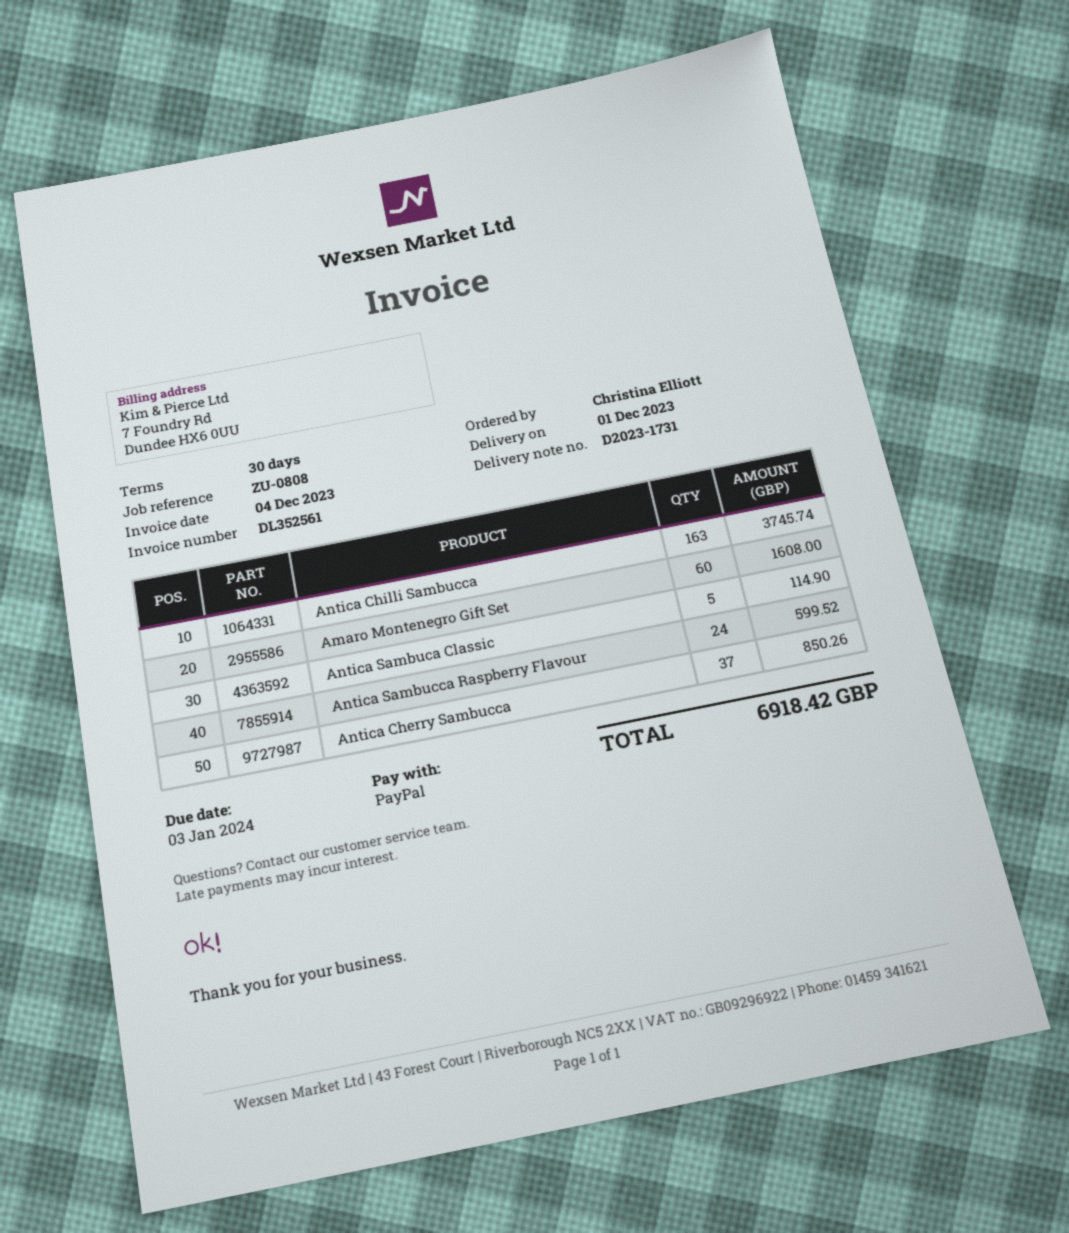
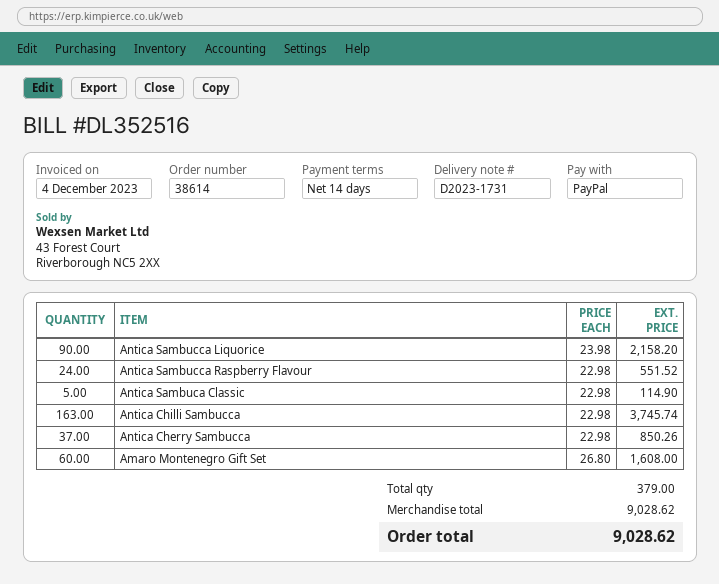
invoice number: DL352561 -> DL352516
payment terms: 30 days -> 14 days
Antica Sambucca Raspberry Flavour: 24 for 599.52 -> 24 for 551.52
Antica Sambucca Liquorice: none -> 90 for 2158.20
total: 6918.42 -> 9028.62

